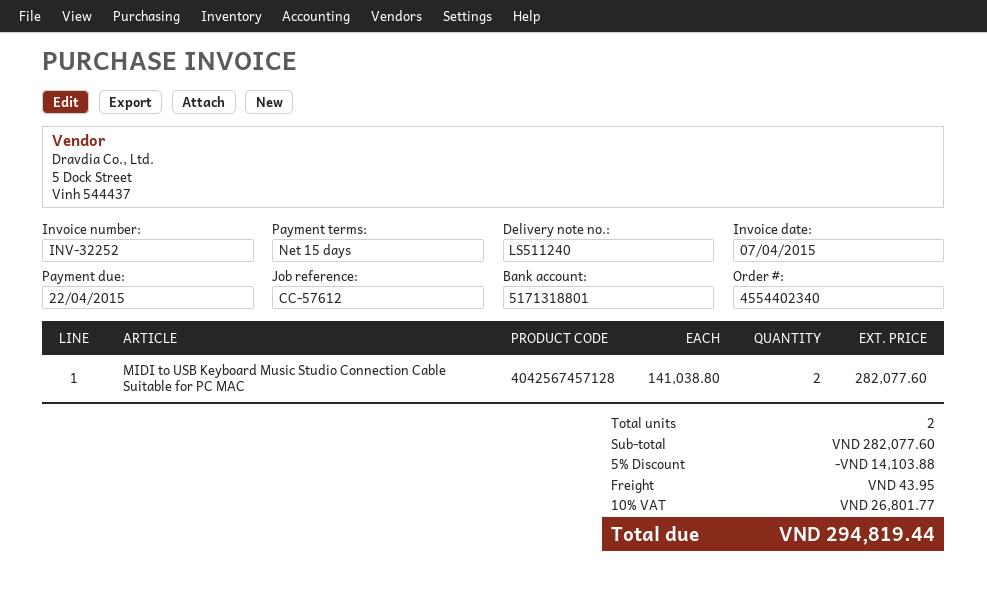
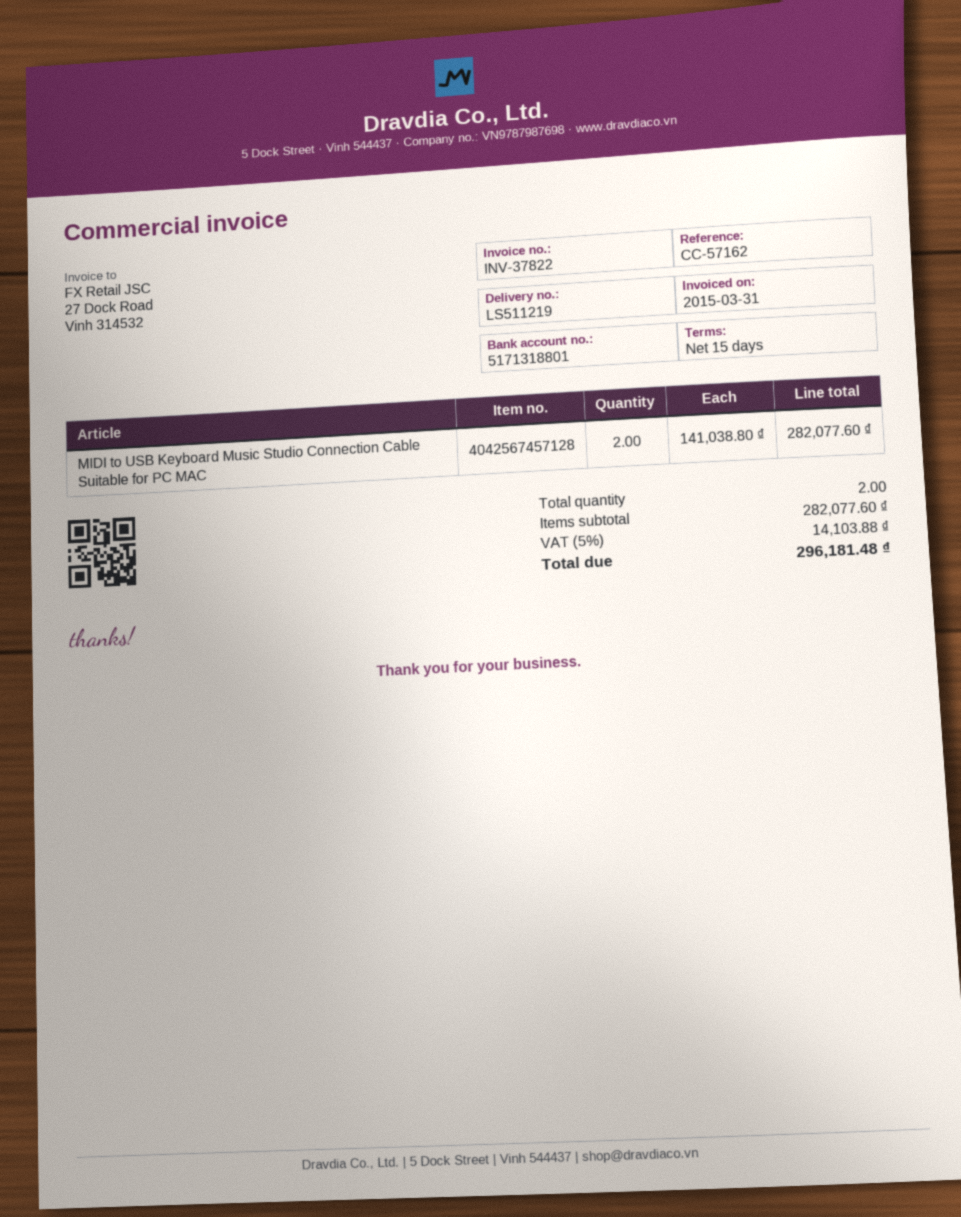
delivery note number: LS511240 -> LS511219
invoice number: INV-32252 -> INV-37822
invoice date: 2015-04-07 -> 2015-03-31
reference: CC-57612 -> CC-57162
discount: 5% = 14103.88 -> none
shipping: 43.95 -> none
tax: 10% = 26801.77 -> 5% = 14103.88
total: 294819.44 -> 296181.48

